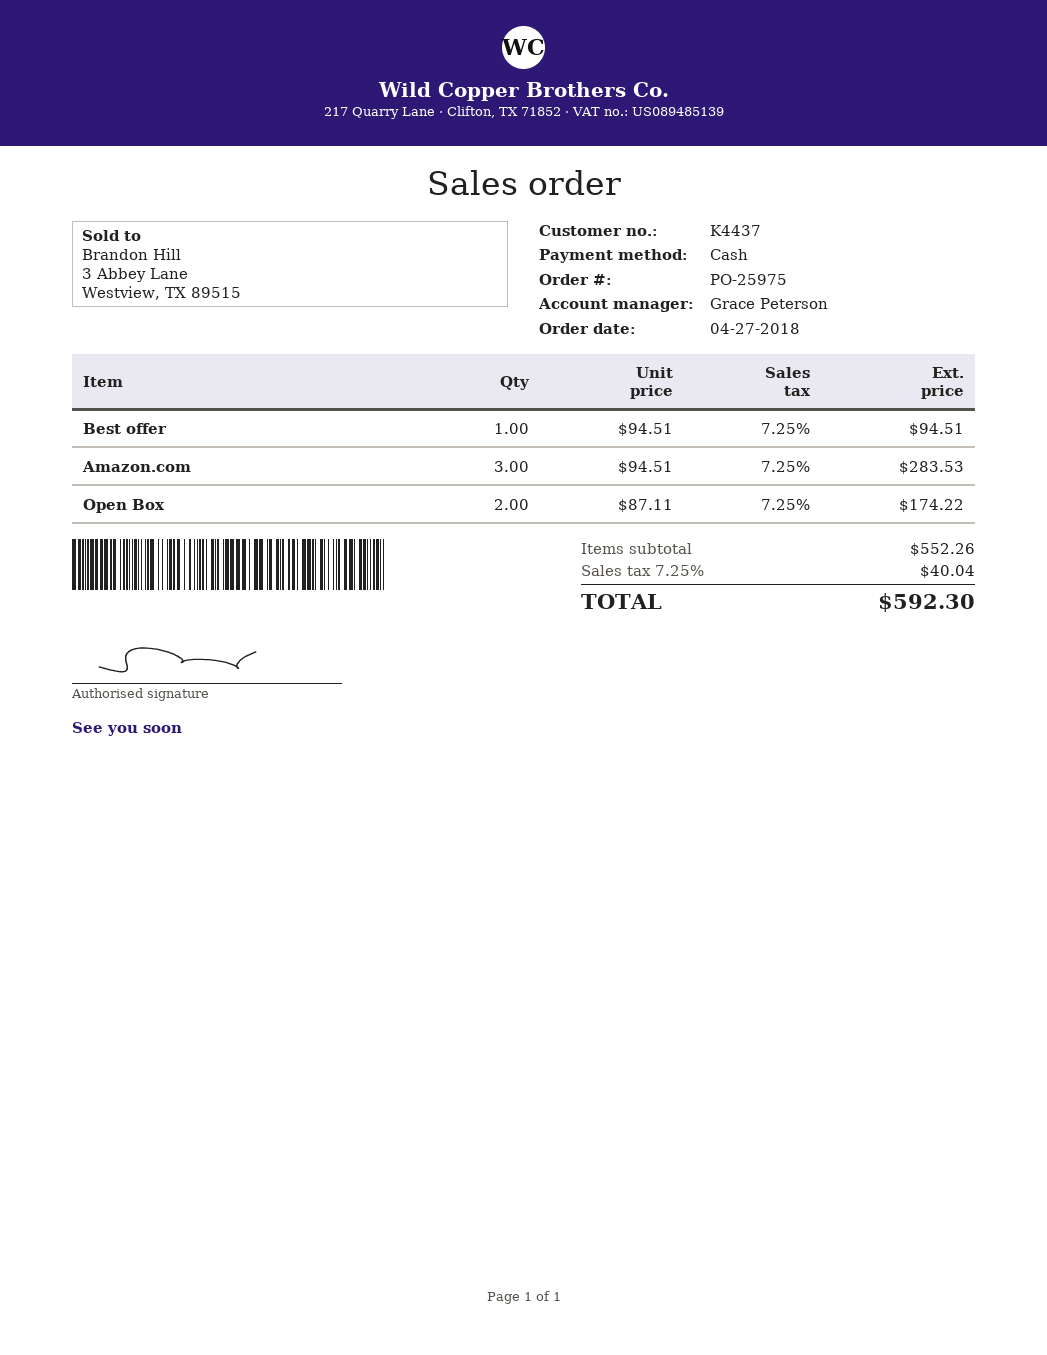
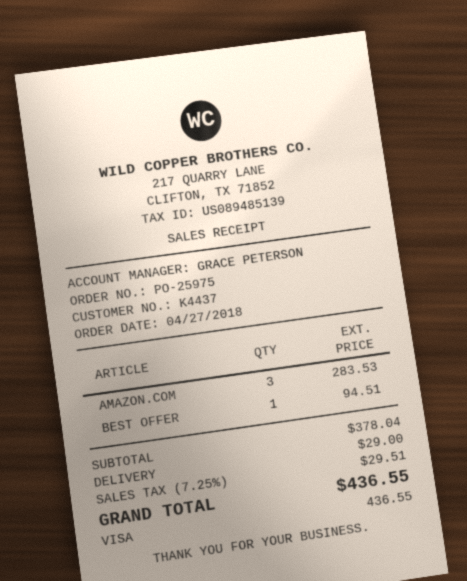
payment method: cash -> Visa
Open Box: 2 for 174.22 -> none
subtotal: 552.26 -> 378.04
shipping: none -> 29.00
tax: 7.25% = 40.04 -> 7.25% = 29.51
total: 592.30 -> 436.55

